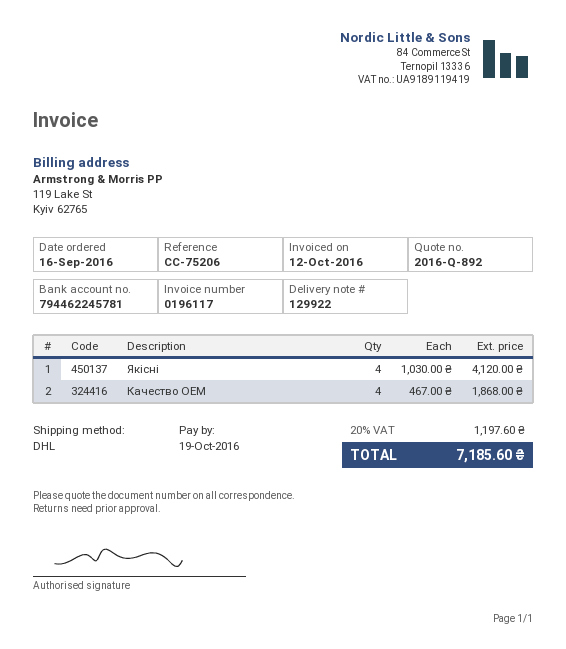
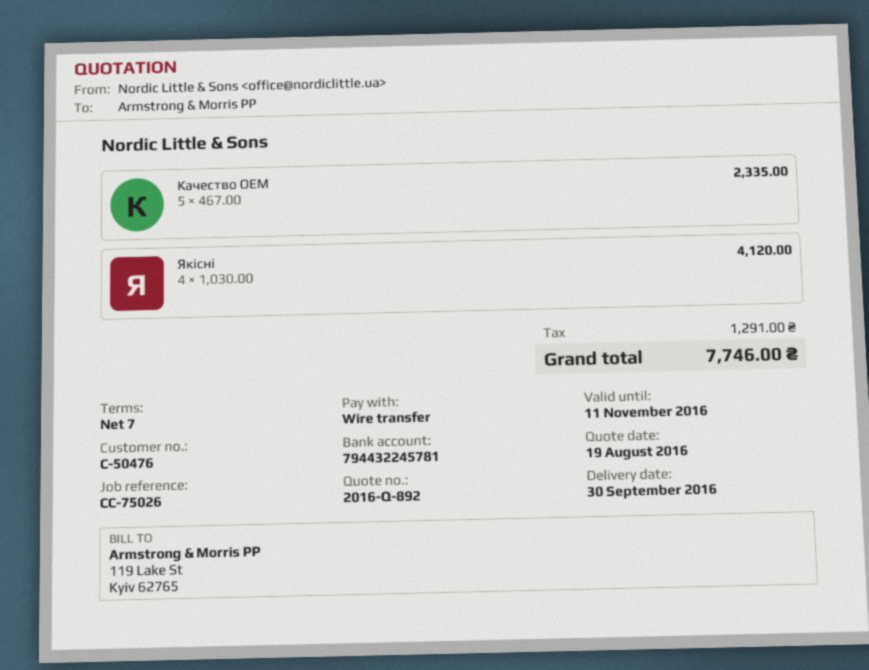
reference: CC-75206 -> CC-75026
bank account: 794462245781 -> 794432245781
Качество OEM: 4 x 467.00 = 1868.00 -> 5 x 467.00 = 2335.00
tax: 1197.60 -> 1291.00
total: 7185.60 -> 7746.00

